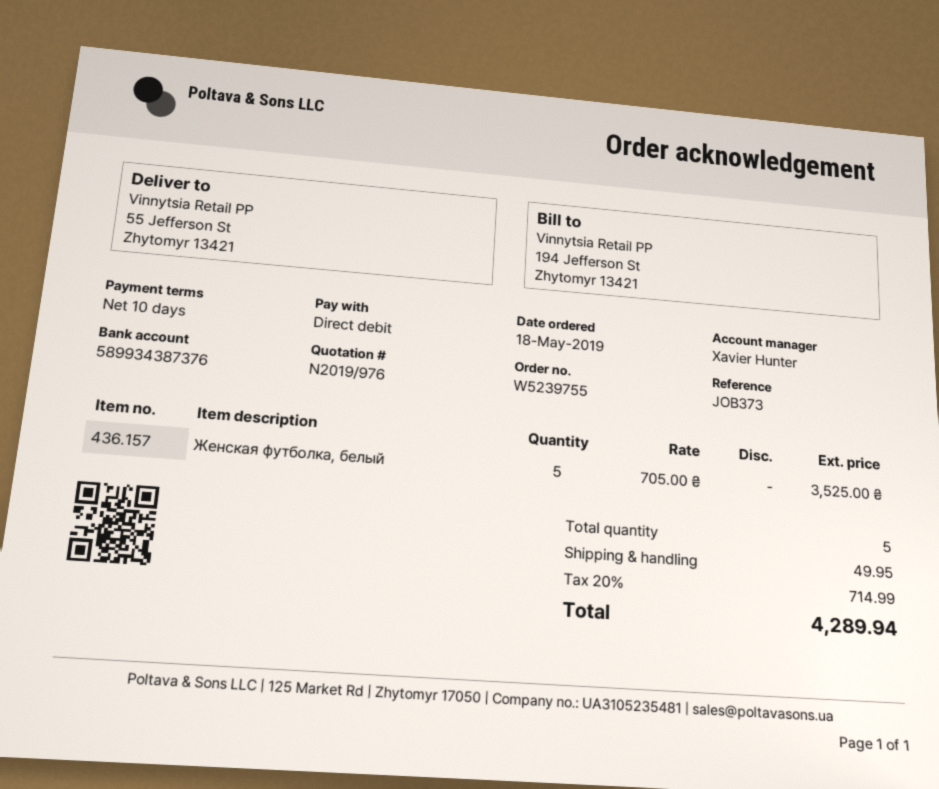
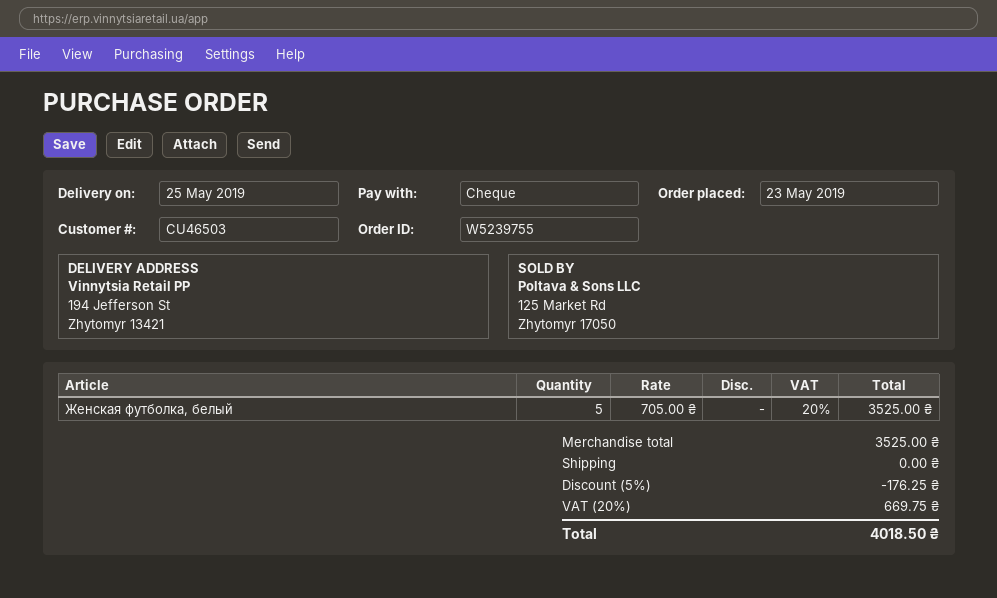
order date: 2019-05-18 -> 2019-05-23
payment method: direct debit -> cheque
ship to: 55 Jefferson St, Zhytomyr 13421 -> 194 Jefferson St, Zhytomyr 13421
discount: none -> 5% = 176.25
shipping: 49.95 -> 0.00
tax: 20% = 714.99 -> 20% = 669.75
total: 4289.94 -> 4018.50

